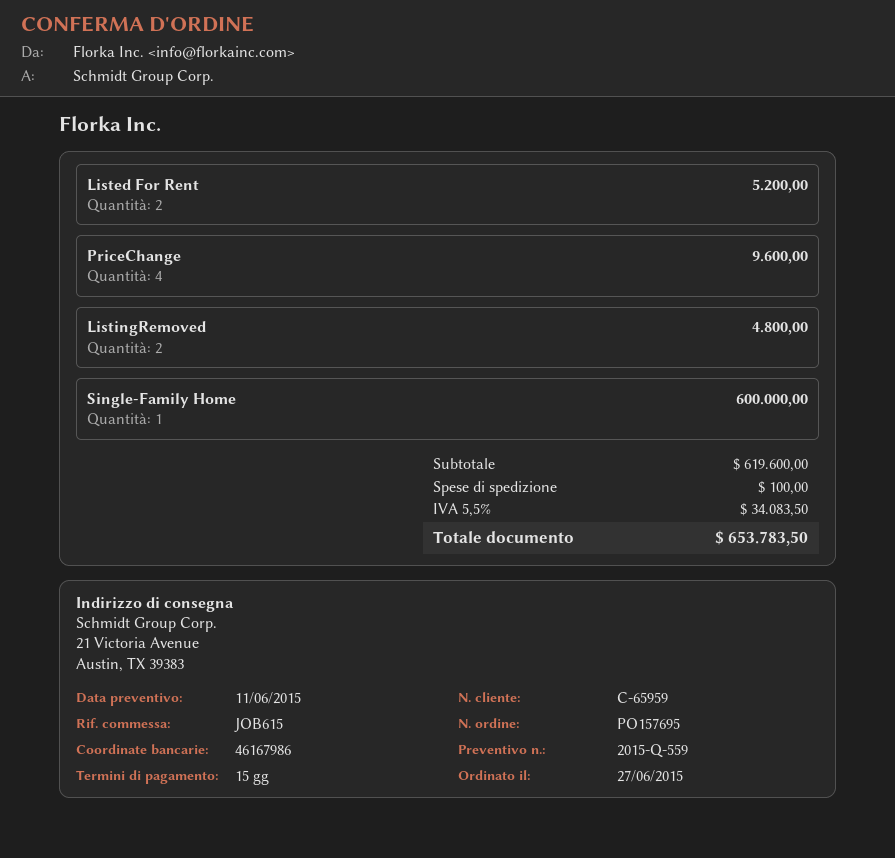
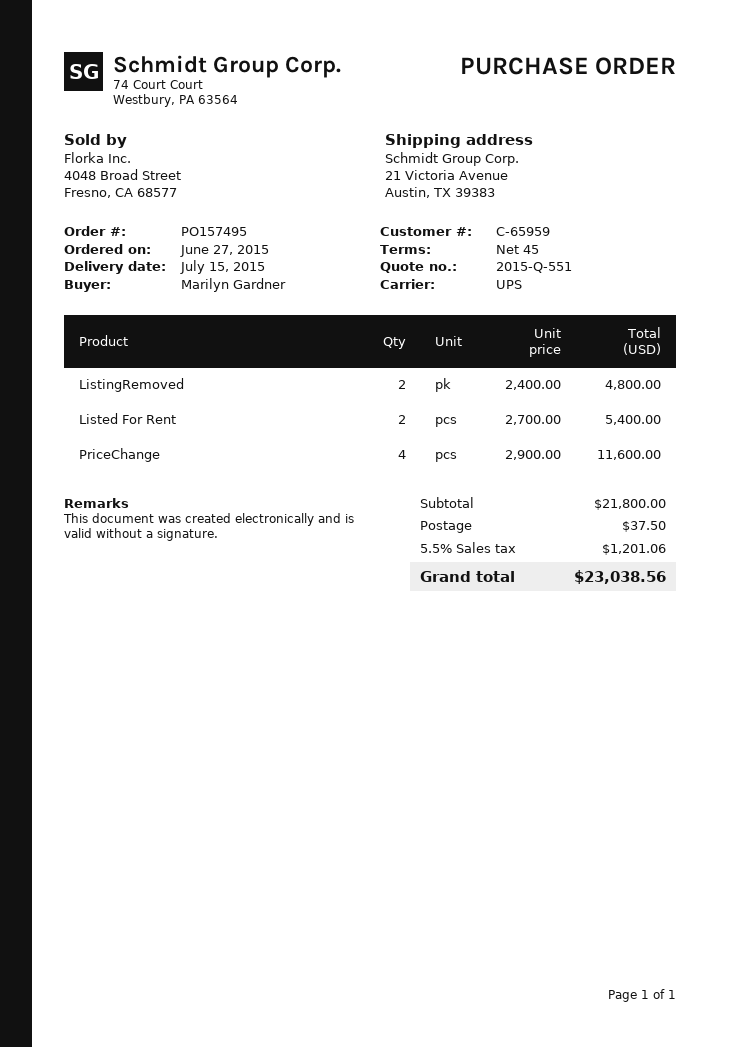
quote number: 2015-Q-559 -> 2015-Q-551
order number: PO157695 -> PO157495
payment terms: 15 days -> 45 days
Listed For Rent: 2 for 5200.00 -> 2 for 5400.00
PriceChange: 4 for 9600.00 -> 4 for 11600.00
Single-Family Home: 1 for 600000.00 -> none
subtotal: 619600.00 -> 21800.00
shipping: 100.00 -> 37.50
tax: 5.5% = 34083.50 -> 5.5% = 1201.06
total: 653783.50 -> 23038.56

